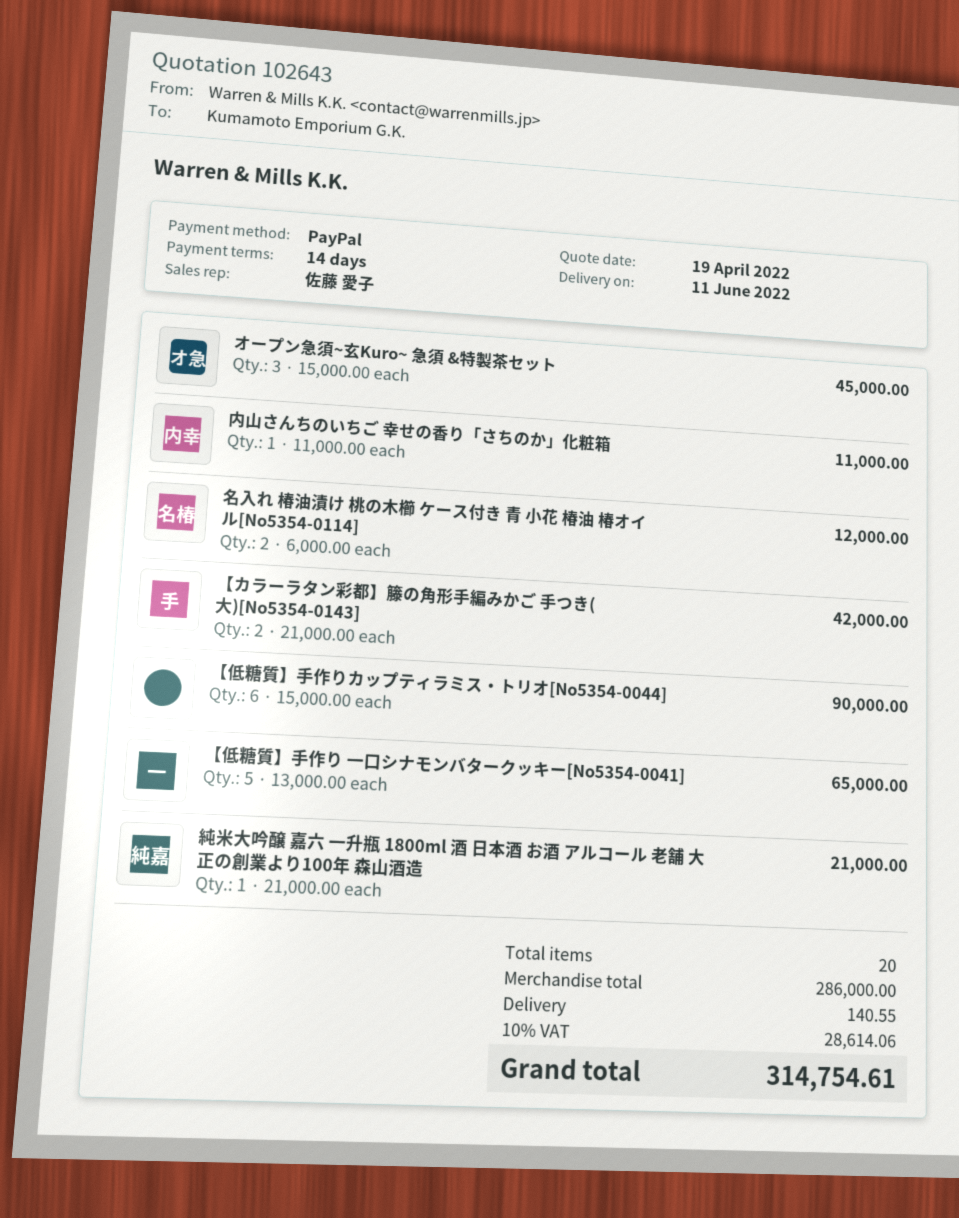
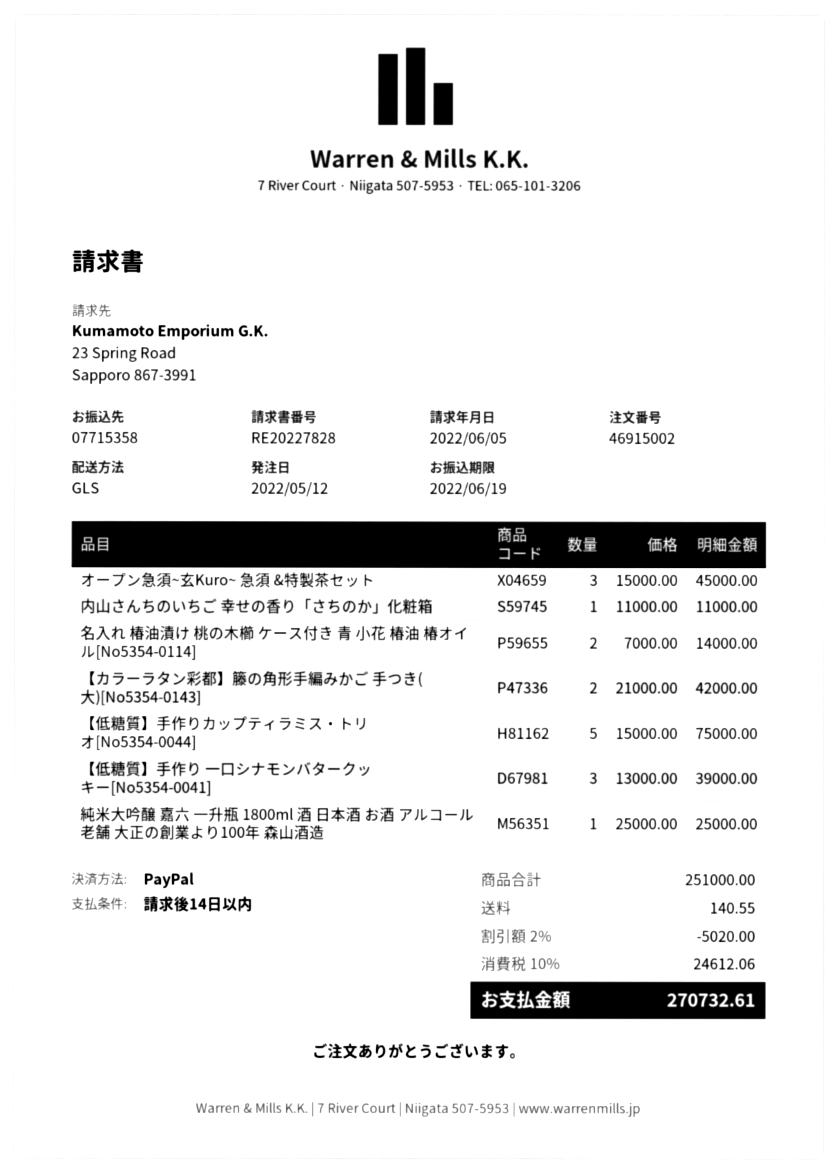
名入れ 椿油漬け 桃の木櫛 ケース付き 青 小花 椿油 椿オイル[No5354-0114]: 2 x 6000.00 = 12000.00 -> 2 x 7000.00 = 14000.00
【低糖質】手作りカップティラミス・トリオ[No5354-0044]: 6 x 15000.00 = 90000.00 -> 5 x 15000.00 = 75000.00
【低糖質】手作り 一口シナモンバタークッキー[No5354-0041]: 5 x 13000.00 = 65000.00 -> 3 x 13000.00 = 39000.00
純米大吟醸 嘉六 一升瓶 1800ml 酒 日本酒 お酒 アルコール 老舗 大正の創業より100年 森山酒造: 1 x 21000.00 = 21000.00 -> 1 x 25000.00 = 25000.00
subtotal: 286000.00 -> 251000.00
discount: none -> 2% = 5020.00
tax: 10% = 28614.06 -> 10% = 24612.06
total: 314754.61 -> 270732.61

